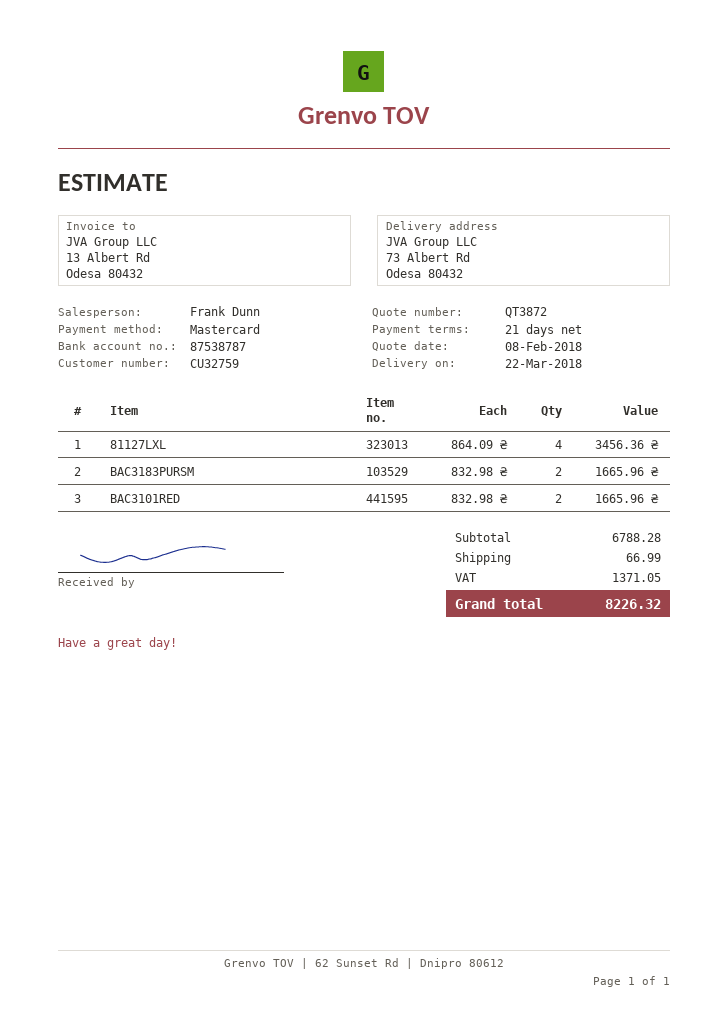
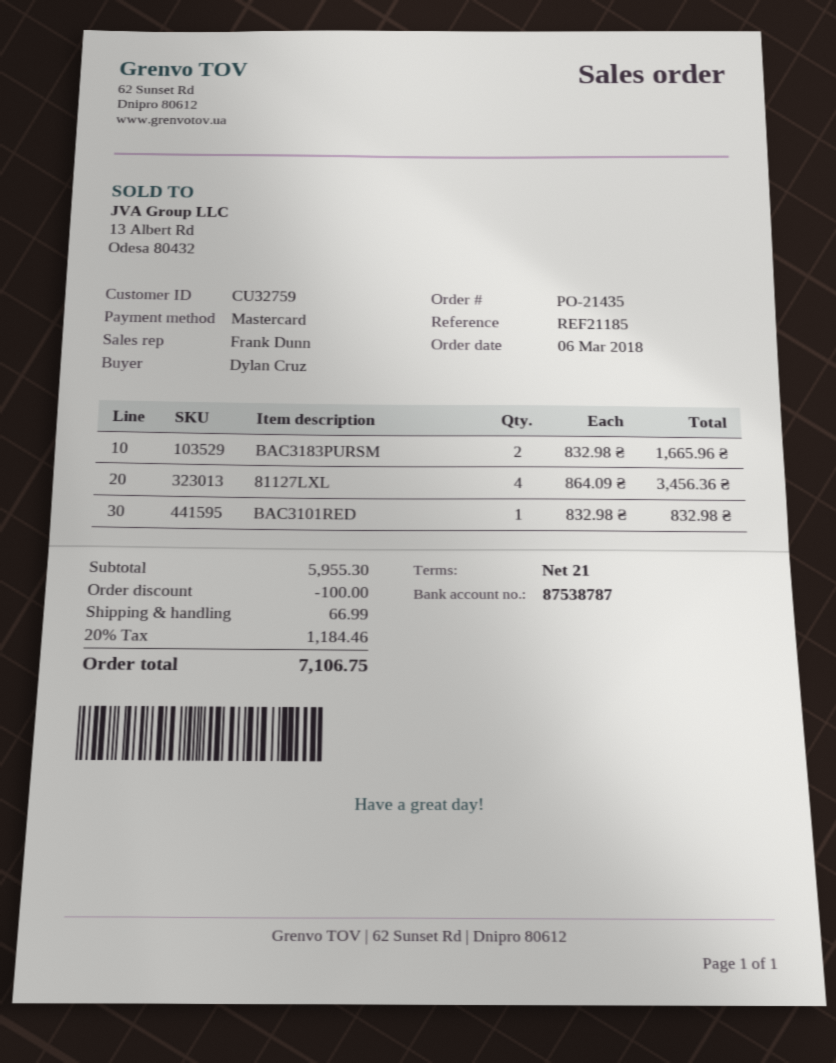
BAC3101RED: 2 x 832.98 = 1665.96 -> 1 x 832.98 = 832.98
subtotal: 6788.28 -> 5955.30
discount: none -> 100.00
tax: 1371.05 -> 1184.46
total: 8226.32 -> 7106.75

